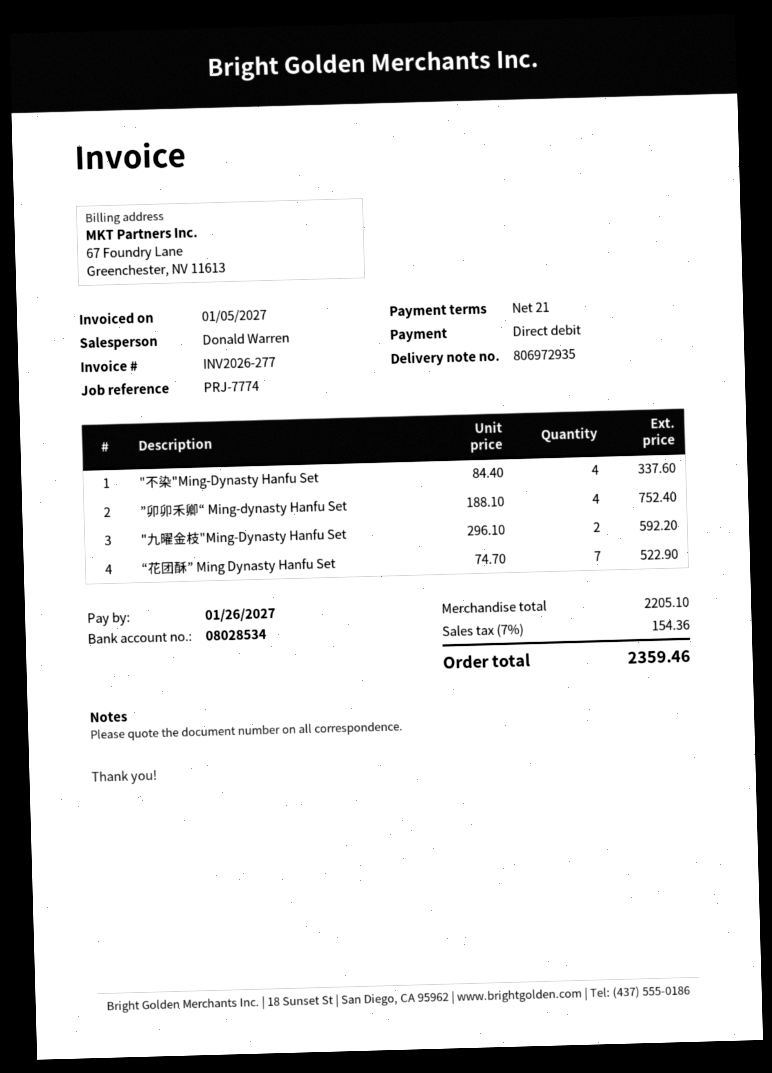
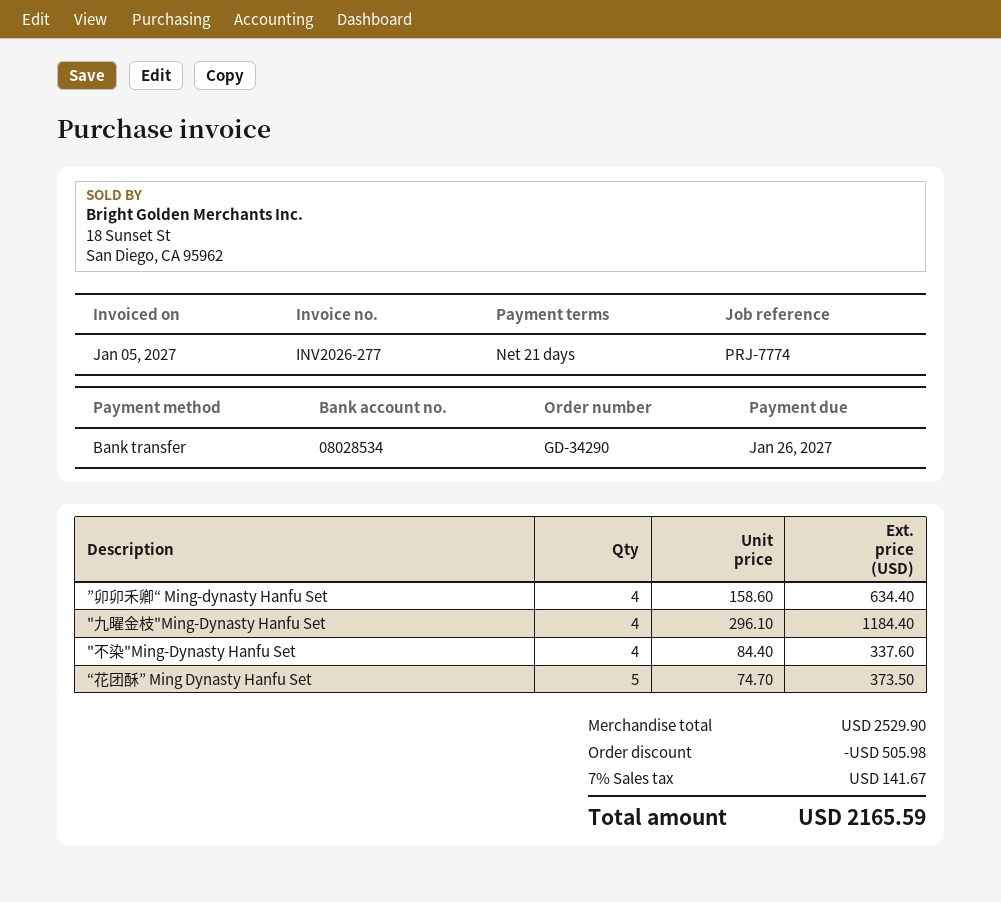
payment method: direct debit -> bank transfer
”卯卯禾卿“ Ming-dynasty Hanfu Set: 4 x 188.10 = 752.40 -> 4 x 158.60 = 634.40
"九曜金枝"Ming-Dynasty Hanfu Set: 2 x 296.10 = 592.20 -> 4 x 296.10 = 1184.40
“花团酥” Ming Dynasty Hanfu Set: 7 x 74.70 = 522.90 -> 5 x 74.70 = 373.50
subtotal: 2205.10 -> 2529.90
discount: none -> 505.98
tax: 7% = 154.36 -> 7% = 141.67
total: 2359.46 -> 2165.59

